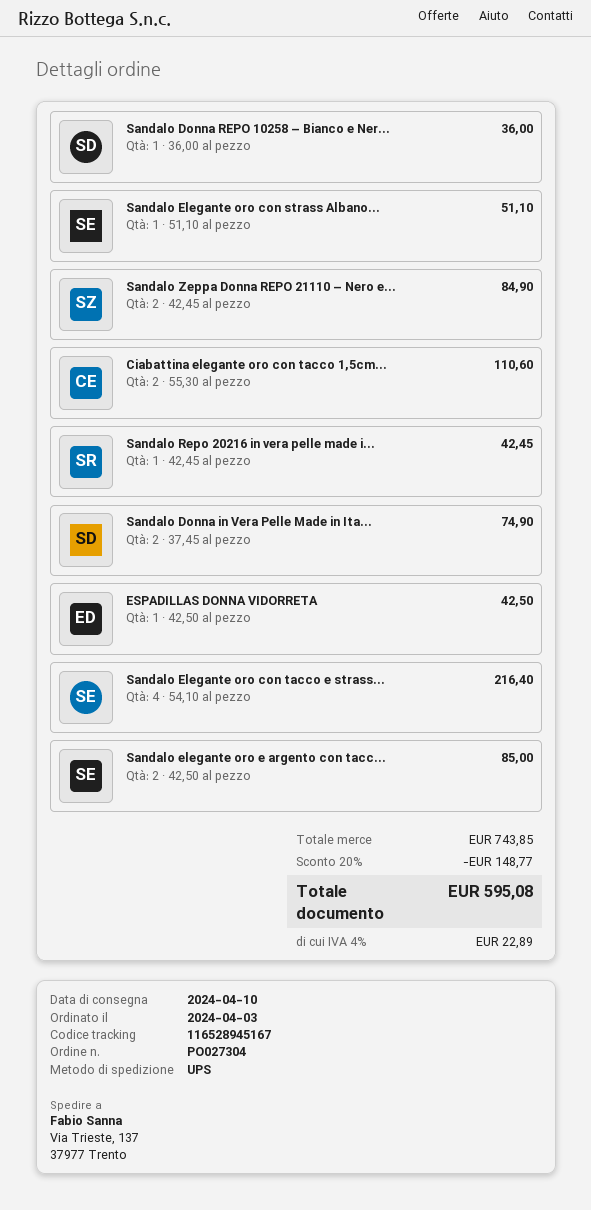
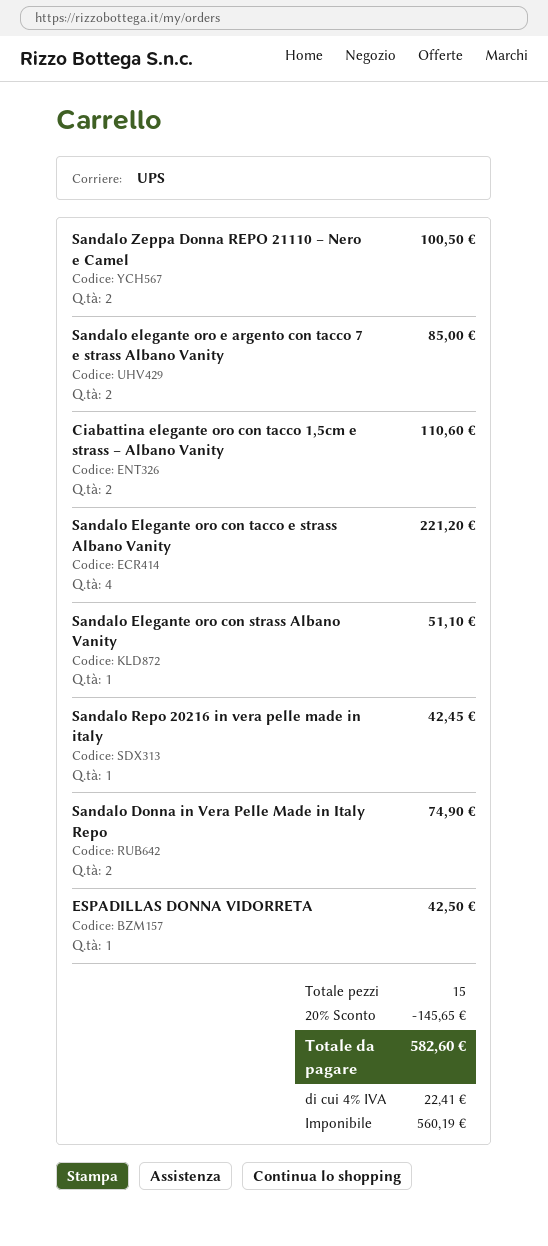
Sandalo Donna REPO 10258 – Bianco e Ner...: 1 for 36.00 -> none
Sandalo Zeppa Donna REPO 21110 – Nero e...: 2 for 84.90 -> 2 for 100.50
Sandalo Elegante oro con tacco e strass...: 4 for 216.40 -> 4 for 221.20
discount: 20% = 148.77 -> 20% = 145.65
tax: 4% = 22.89 -> 4% = 22.41
total: 595.08 -> 582.60

